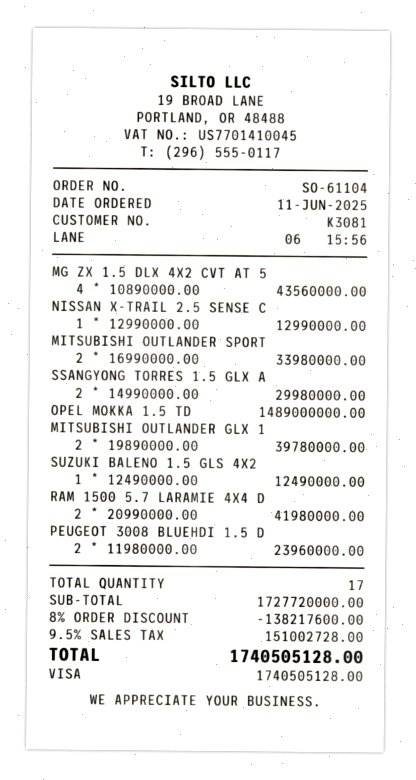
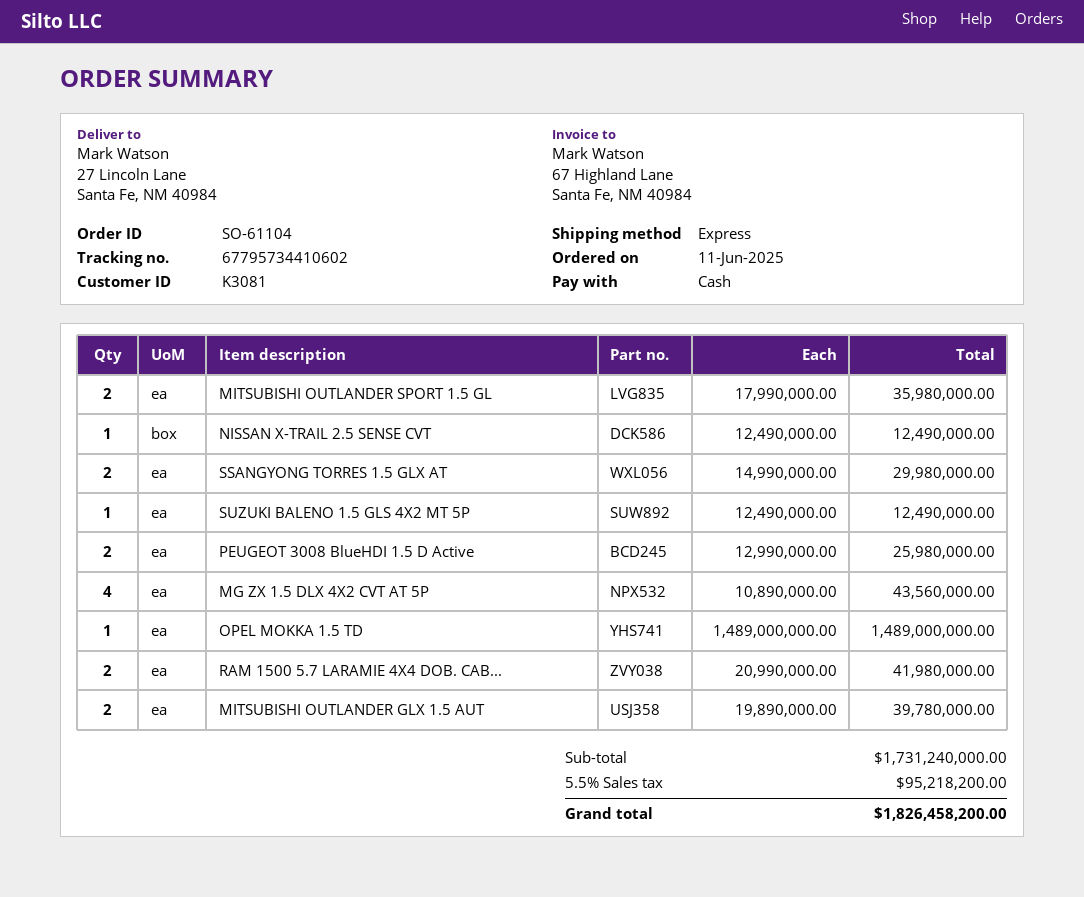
payment method: Visa -> cash
NISSAN X-TRAIL 2.5 SENSE C: 1 x 12990000.00 = 12990000.00 -> 1 x 12490000.00 = 12490000.00
MITSUBISHI OUTLANDER SPORT: 2 x 16990000.00 = 33980000.00 -> 2 x 17990000.00 = 35980000.00
PEUGEOT 3008 BLUEHDI 1.5 D: 2 x 11980000.00 = 23960000.00 -> 2 x 12990000.00 = 25980000.00
subtotal: 1727720000.00 -> 1731240000.00
discount: 8% = 138217600.00 -> none
tax: 9.5% = 151002728.00 -> 5.5% = 95218200.00
total: 1740505128.00 -> 1826458200.00

